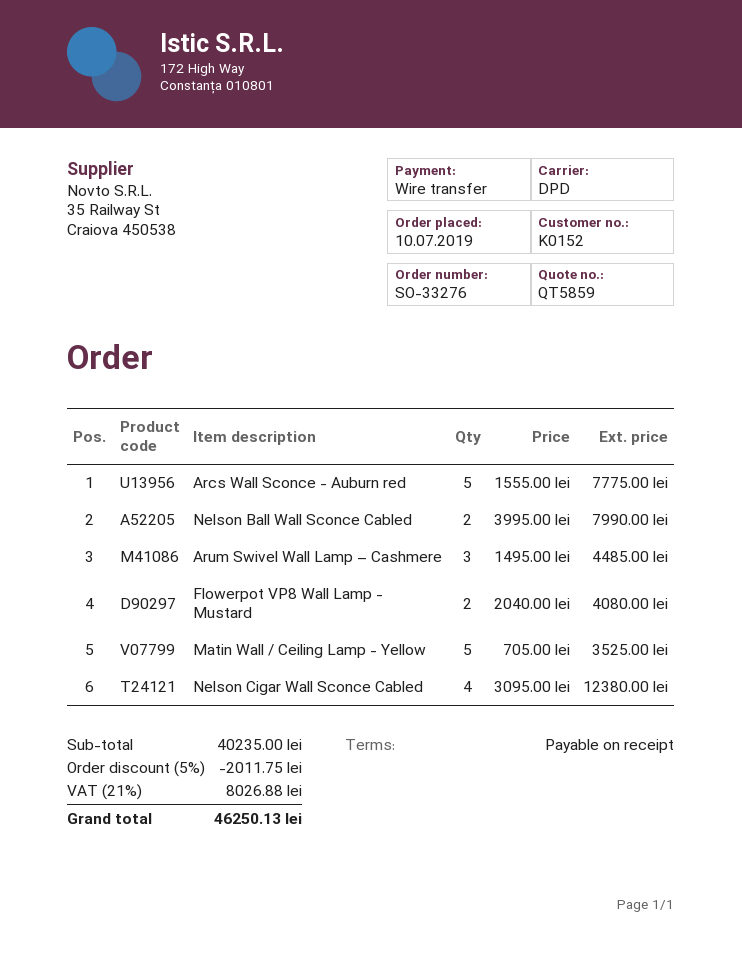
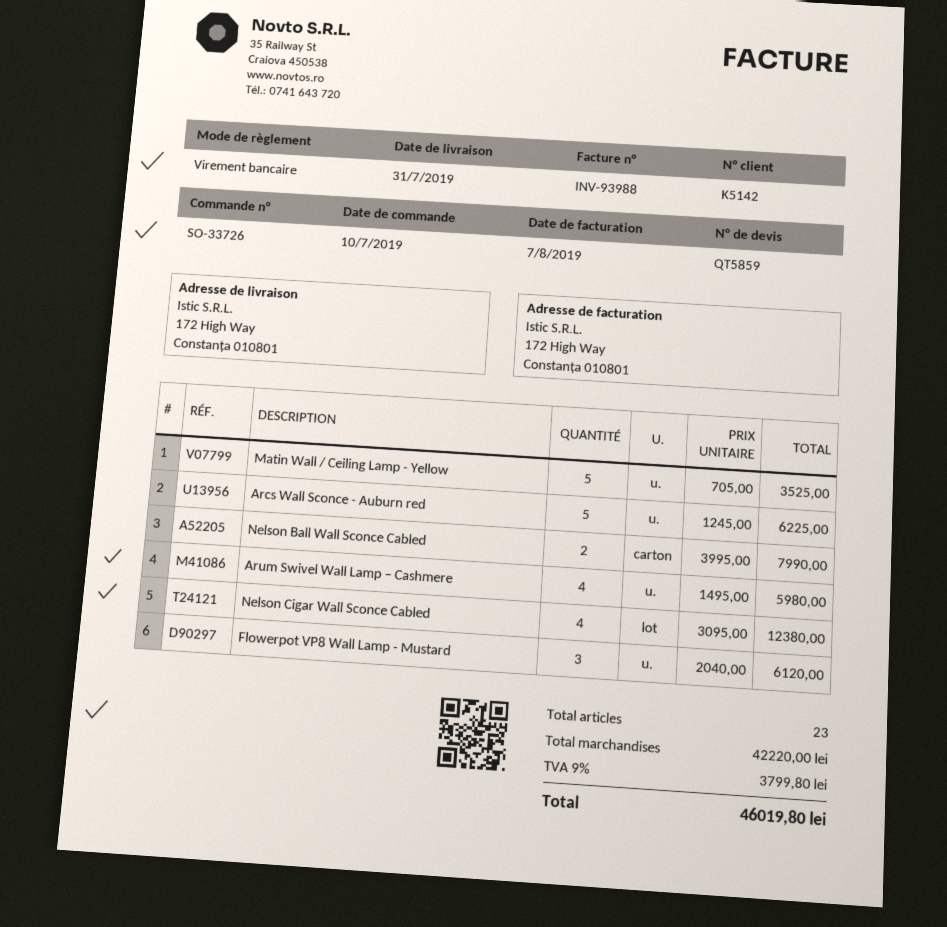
order number: SO-33276 -> SO-33726
customer number: K0152 -> K5142
Arcs Wall Sconce - Auburn red: 5 x 1555.00 = 7775.00 -> 5 x 1245.00 = 6225.00
Arum Swivel Wall Lamp – Cashmere: 3 x 1495.00 = 4485.00 -> 4 x 1495.00 = 5980.00
Flowerpot VP8 Wall Lamp - Mustard: 2 x 2040.00 = 4080.00 -> 3 x 2040.00 = 6120.00
subtotal: 40235.00 -> 42220.00
discount: 5% = 2011.75 -> none
tax: 21% = 8026.88 -> 9% = 3799.80
total: 46250.13 -> 46019.80

